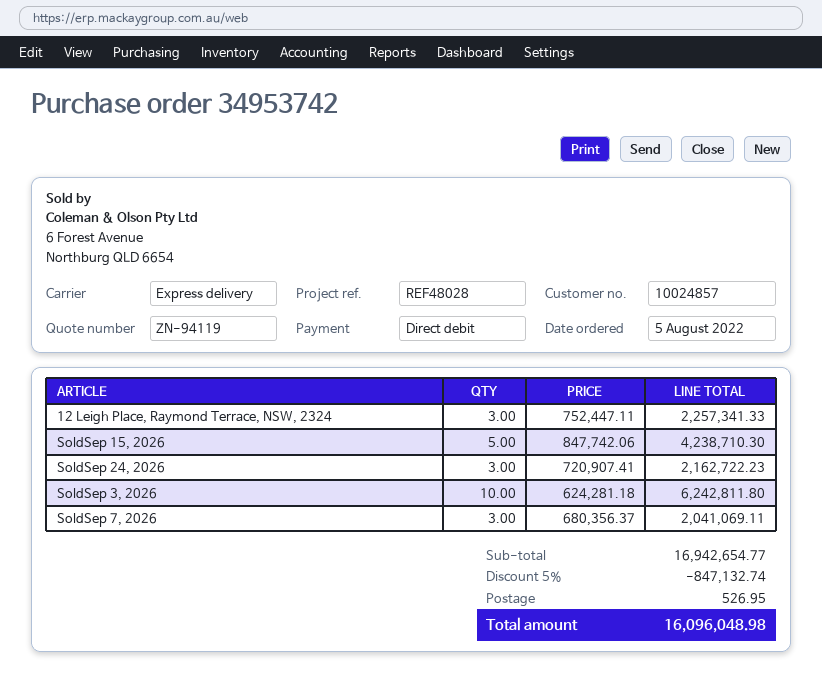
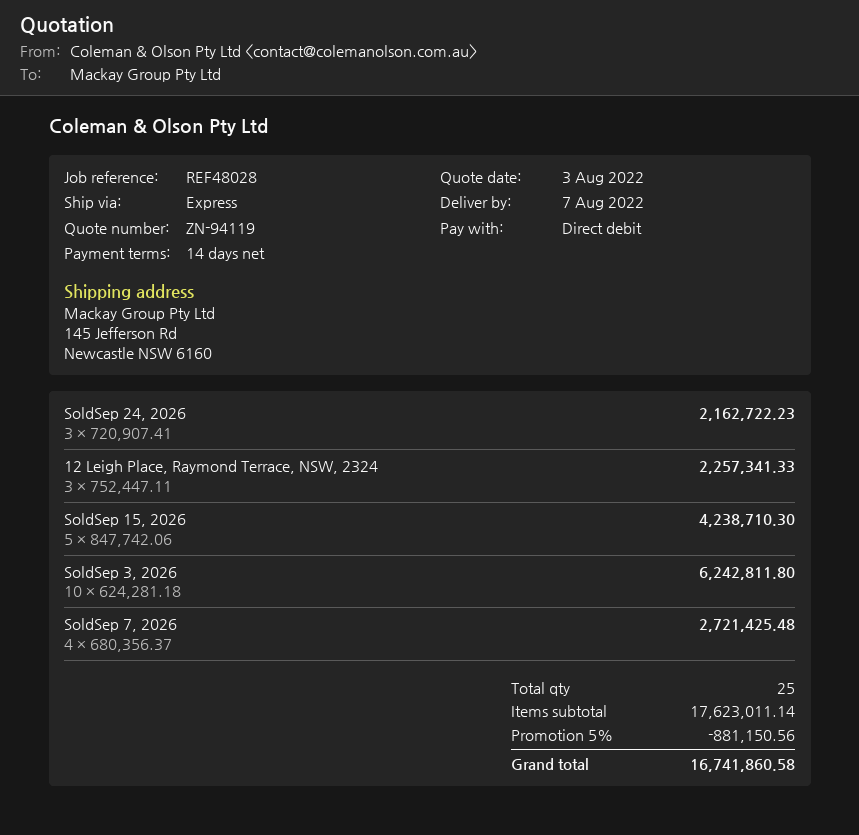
SoldSep 7, 2026: 3 x 680356.37 = 2041069.11 -> 4 x 680356.37 = 2721425.48
subtotal: 16942654.77 -> 17623011.14
discount: 5% = 847132.74 -> 5% = 881150.56
shipping: 526.95 -> none
total: 16096048.98 -> 16741860.58

